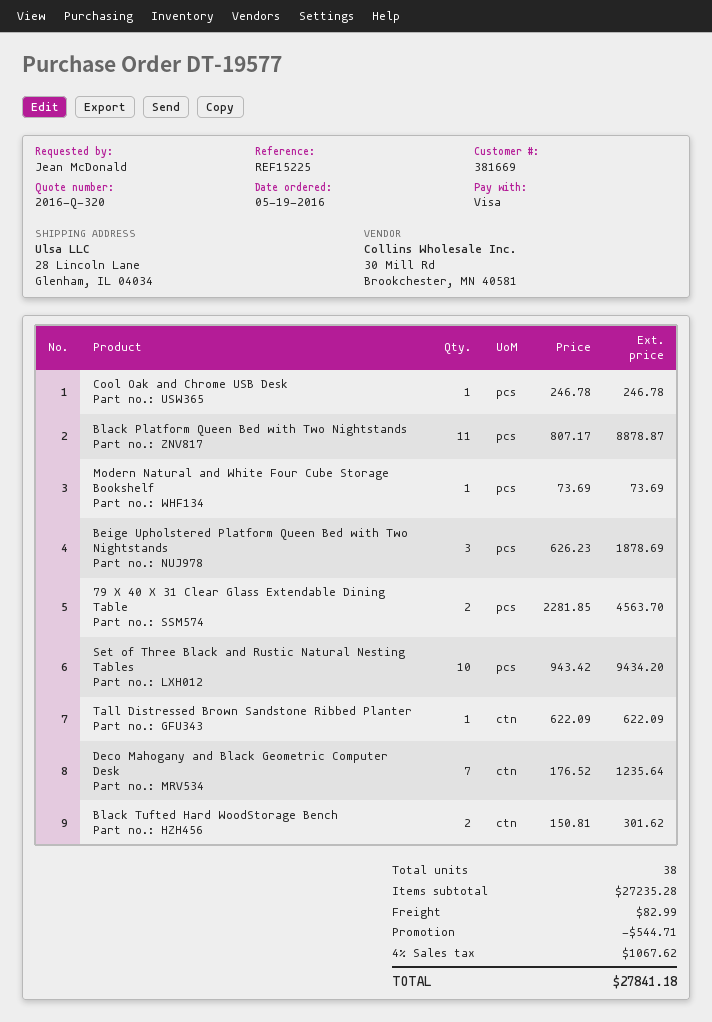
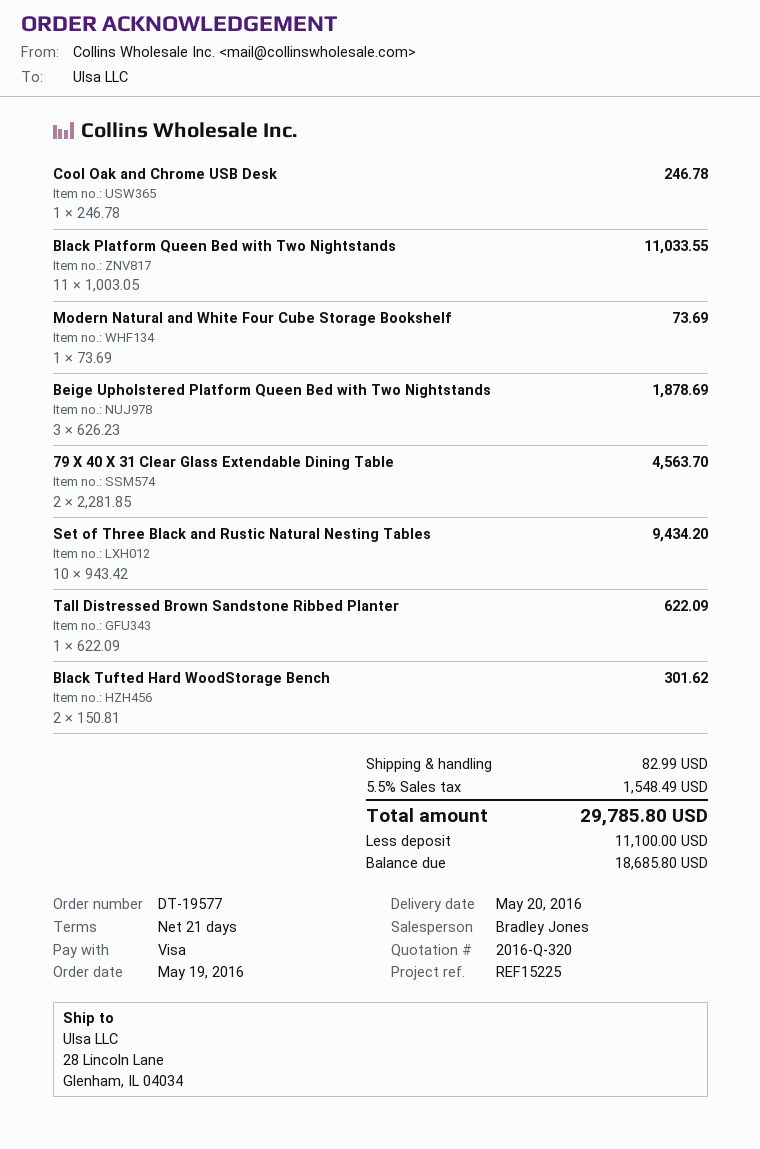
Black Platform Queen Bed with Two Nightstands: 11 x 807.17 = 8878.87 -> 11 x 1003.05 = 11033.55
Deco Mahogany and Black Geometric Computer Desk: 7 x 176.52 = 1235.64 -> none
discount: 544.71 -> none
tax: 4% = 1067.62 -> 5.5% = 1548.49
total: 27841.18 -> 29785.80

